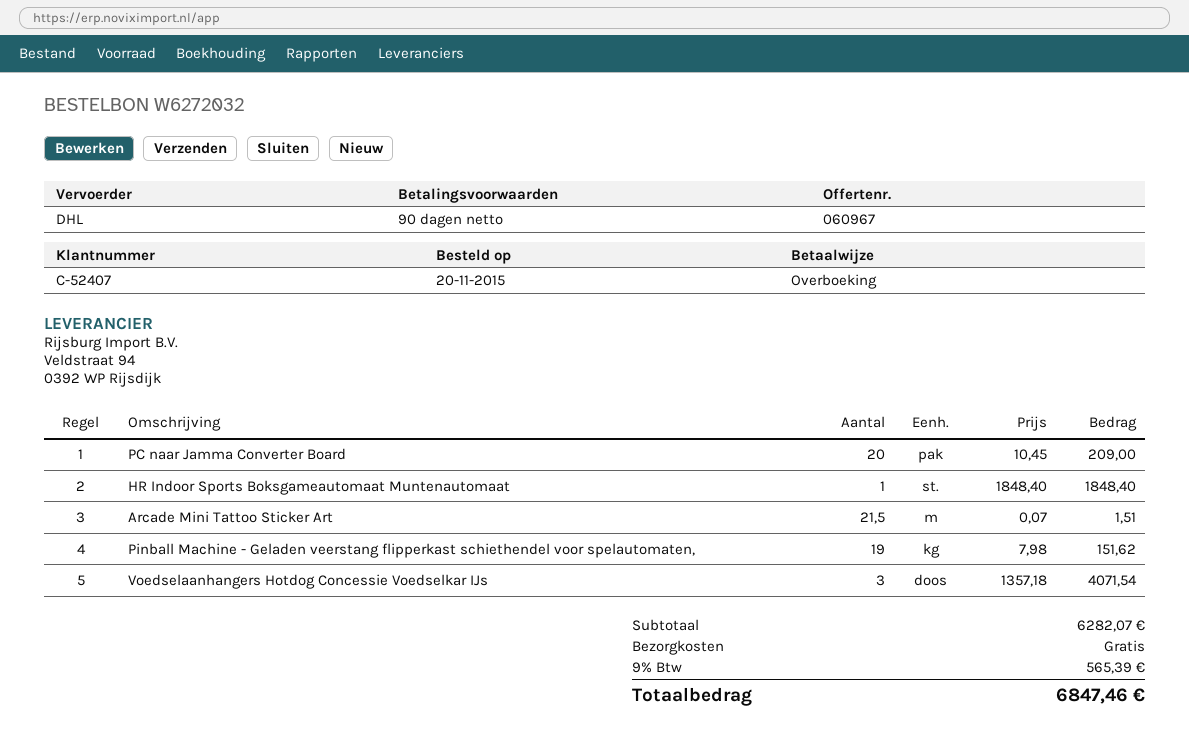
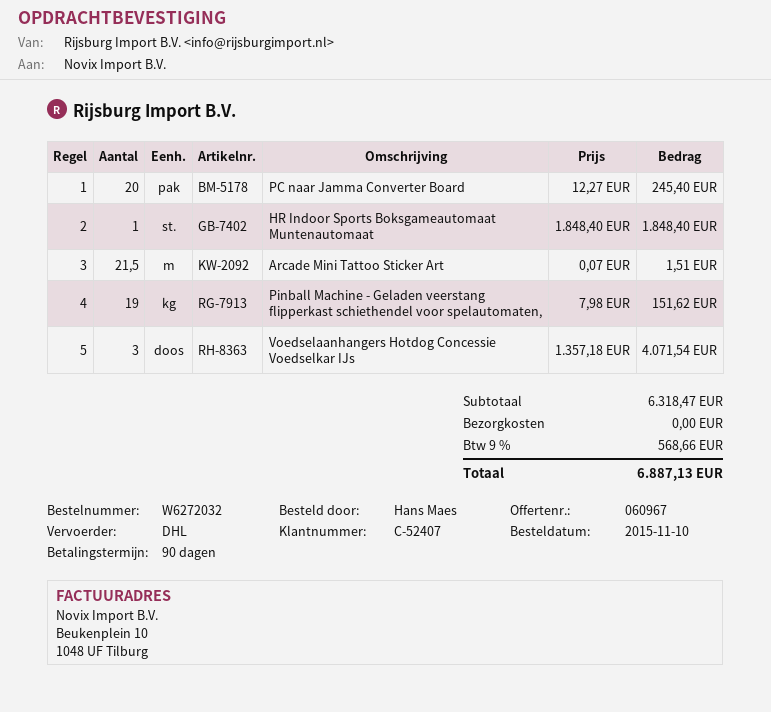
order date: 2015-11-20 -> 2015-11-10
PC naar Jamma Converter Board: 20 x 10.45 = 209.00 -> 20 x 12.27 = 245.40
subtotal: 6282.07 -> 6318.47
tax: 9% = 565.39 -> 9% = 568.66
total: 6847.46 -> 6887.13

